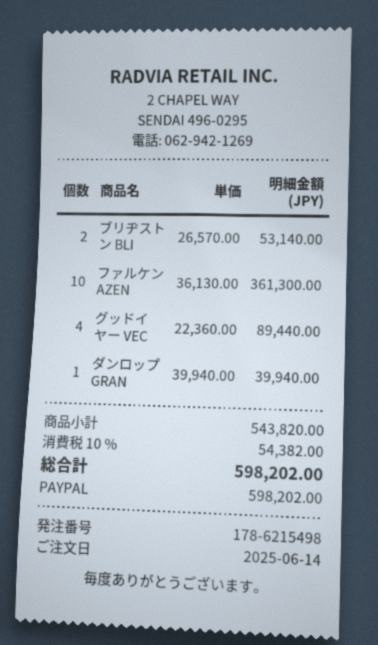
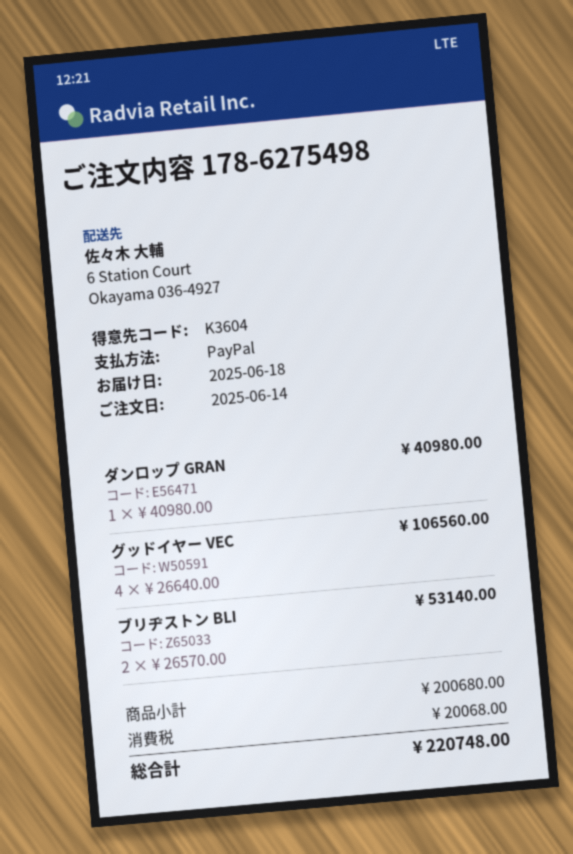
order number: 178-6215498 -> 178-6275498
ファルケン AZEN: 10 x 36130.00 = 361300.00 -> none
グッドイヤー VEC: 4 x 22360.00 = 89440.00 -> 4 x 26640.00 = 106560.00
ダンロップ GRAN: 1 x 39940.00 = 39940.00 -> 1 x 40980.00 = 40980.00
subtotal: 543820.00 -> 200680.00
tax: 54382.00 -> 20068.00
total: 598202.00 -> 220748.00

